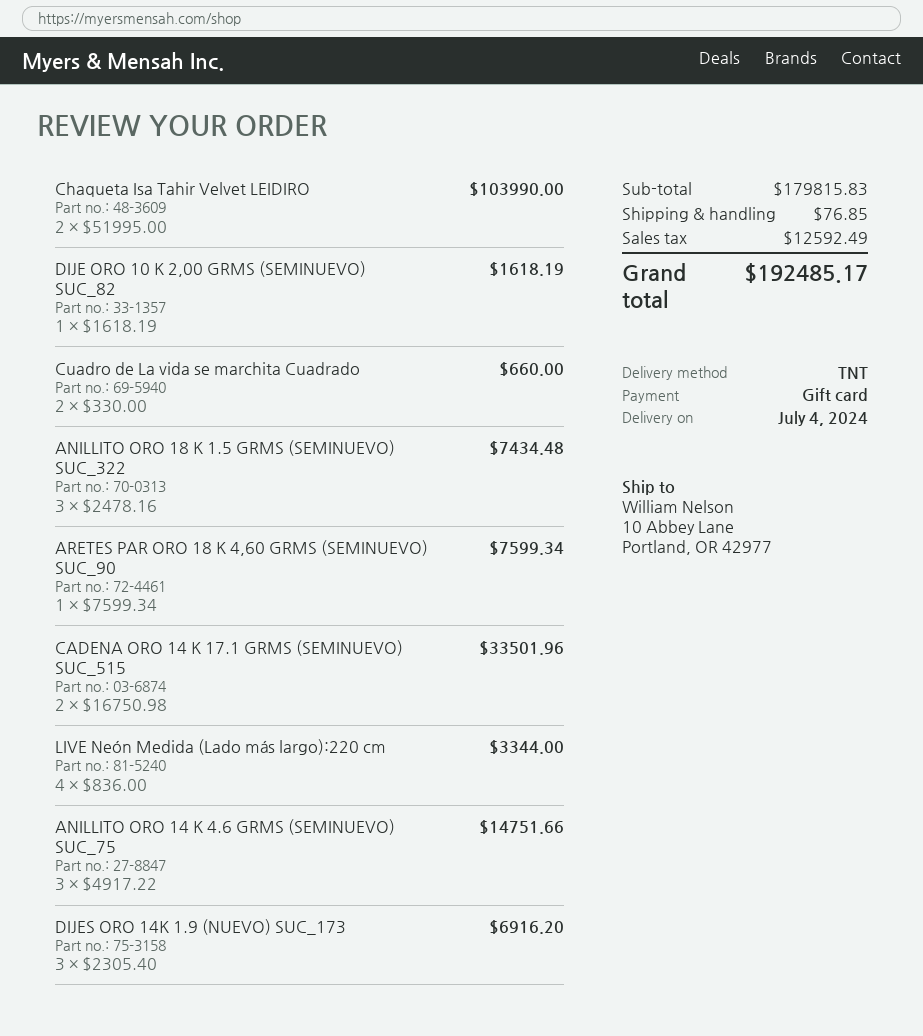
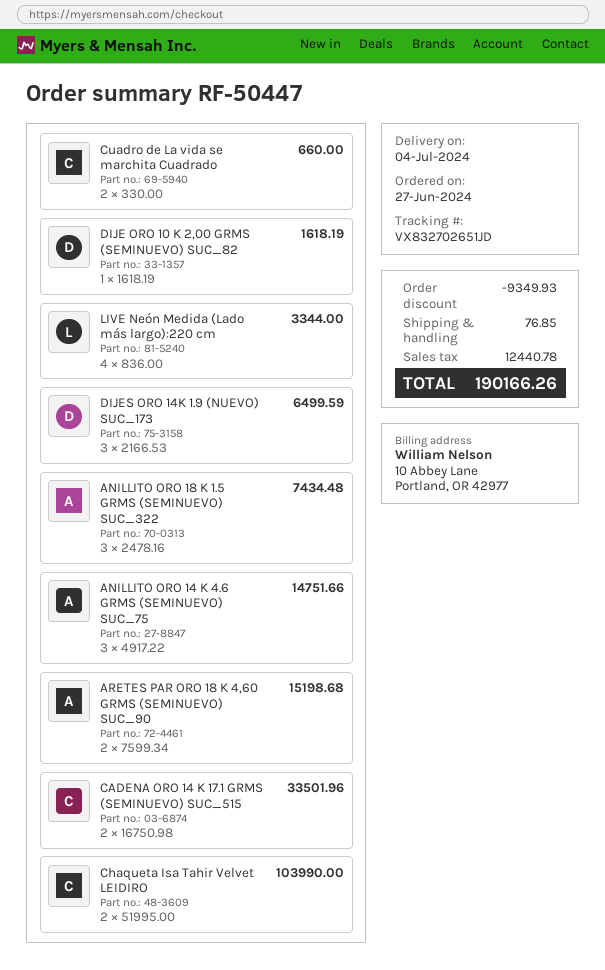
ARETES PAR ORO 18 K 4,60 GRMS (SEMINUEVO) SUC_90: 1 x 7599.34 = 7599.34 -> 2 x 7599.34 = 15198.68
DIJES ORO 14K 1.9 (NUEVO) SUC_173: 3 x 2305.40 = 6916.20 -> 3 x 2166.53 = 6499.59
discount: none -> 9349.93
tax: 12592.49 -> 12440.78
total: 192485.17 -> 190166.26

